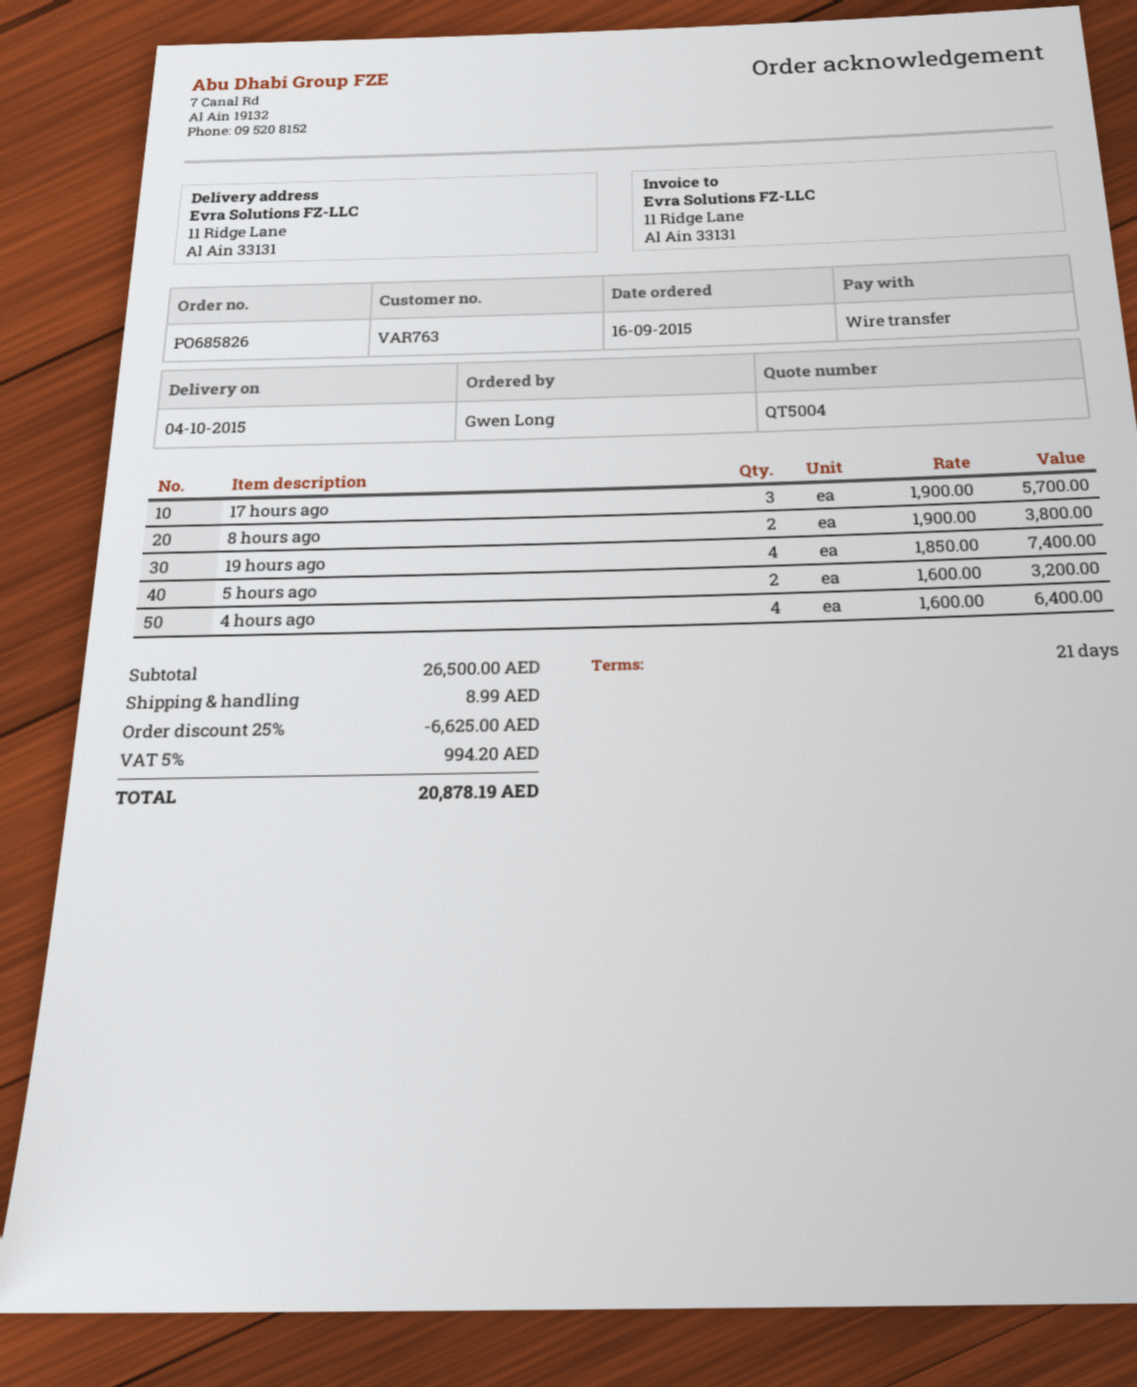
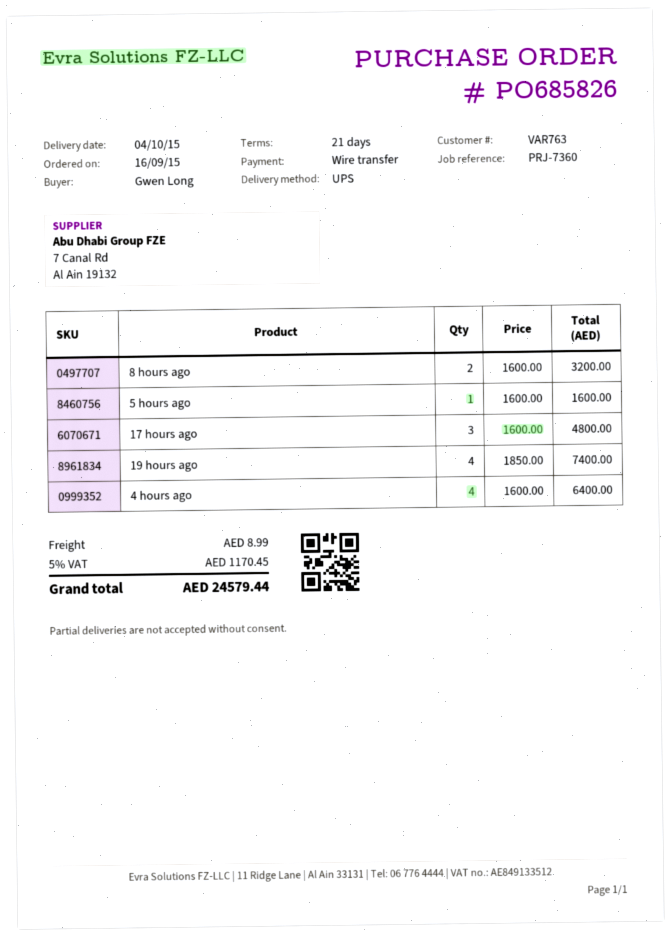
17 hours ago: 3 x 1900.00 = 5700.00 -> 3 x 1600.00 = 4800.00
8 hours ago: 2 x 1900.00 = 3800.00 -> 2 x 1600.00 = 3200.00
5 hours ago: 2 x 1600.00 = 3200.00 -> 1 x 1600.00 = 1600.00
discount: 25% = 6625.00 -> none
tax: 5% = 994.20 -> 5% = 1170.45
total: 20878.19 -> 24579.44

